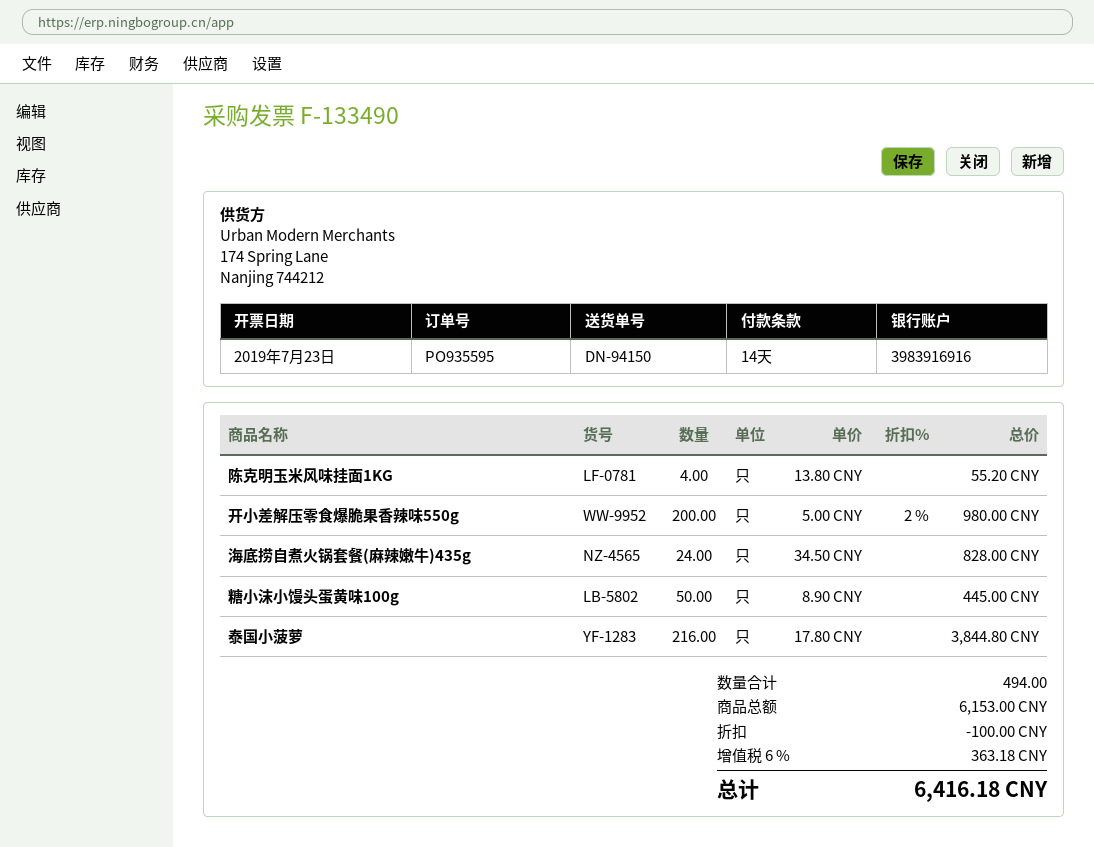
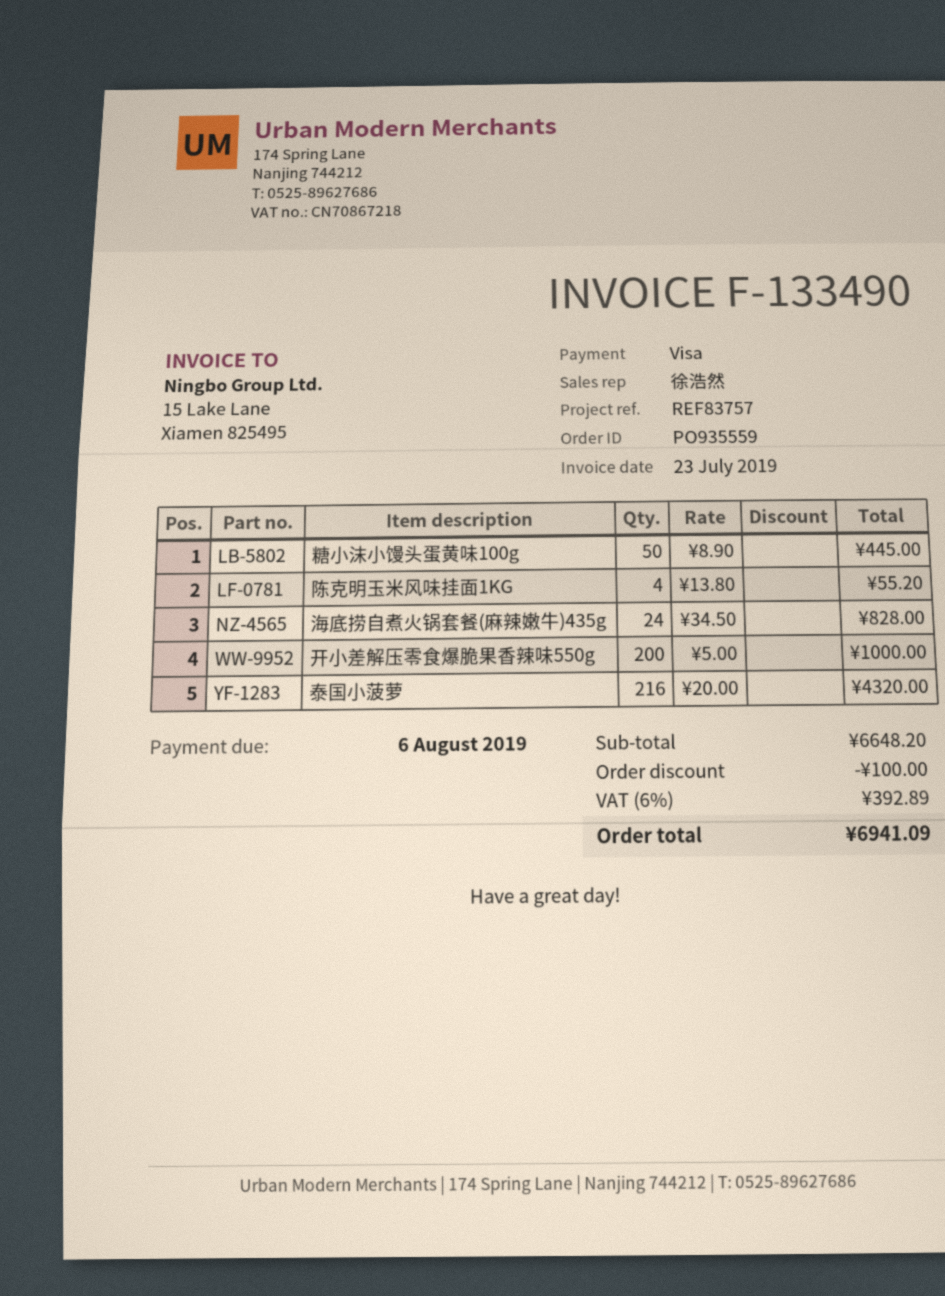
order number: PO935595 -> PO935559
开小差解压零食爆脆果香辣味550g: 200 x 5.00 - 2% = 980.00 -> 200 x 5.00 = 1000.00
泰国小菠萝: 216 x 17.80 = 3844.80 -> 216 x 20.00 = 4320.00
subtotal: 6153.00 -> 6648.20
tax: 6% = 363.18 -> 6% = 392.89
total: 6416.18 -> 6941.09

